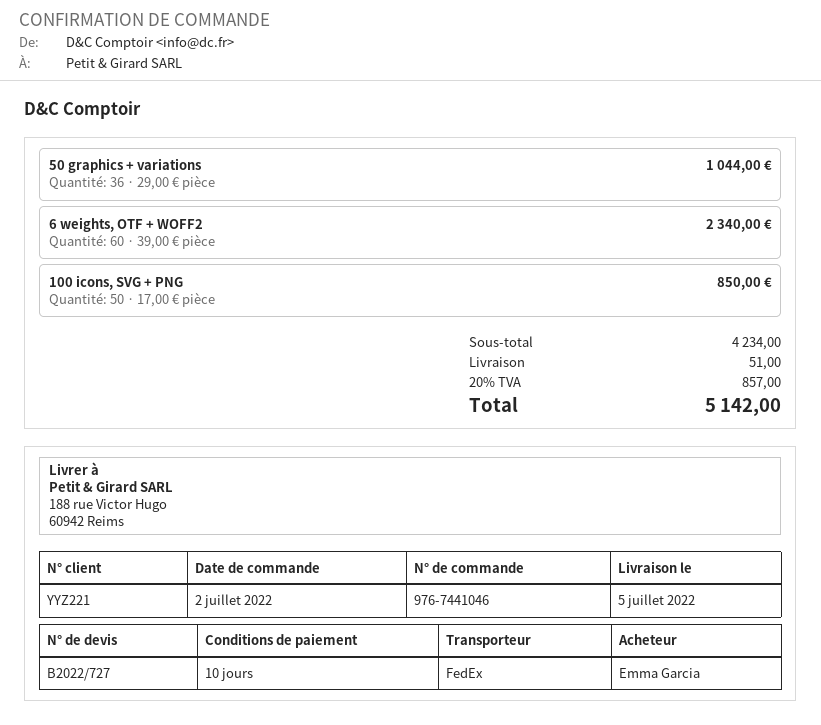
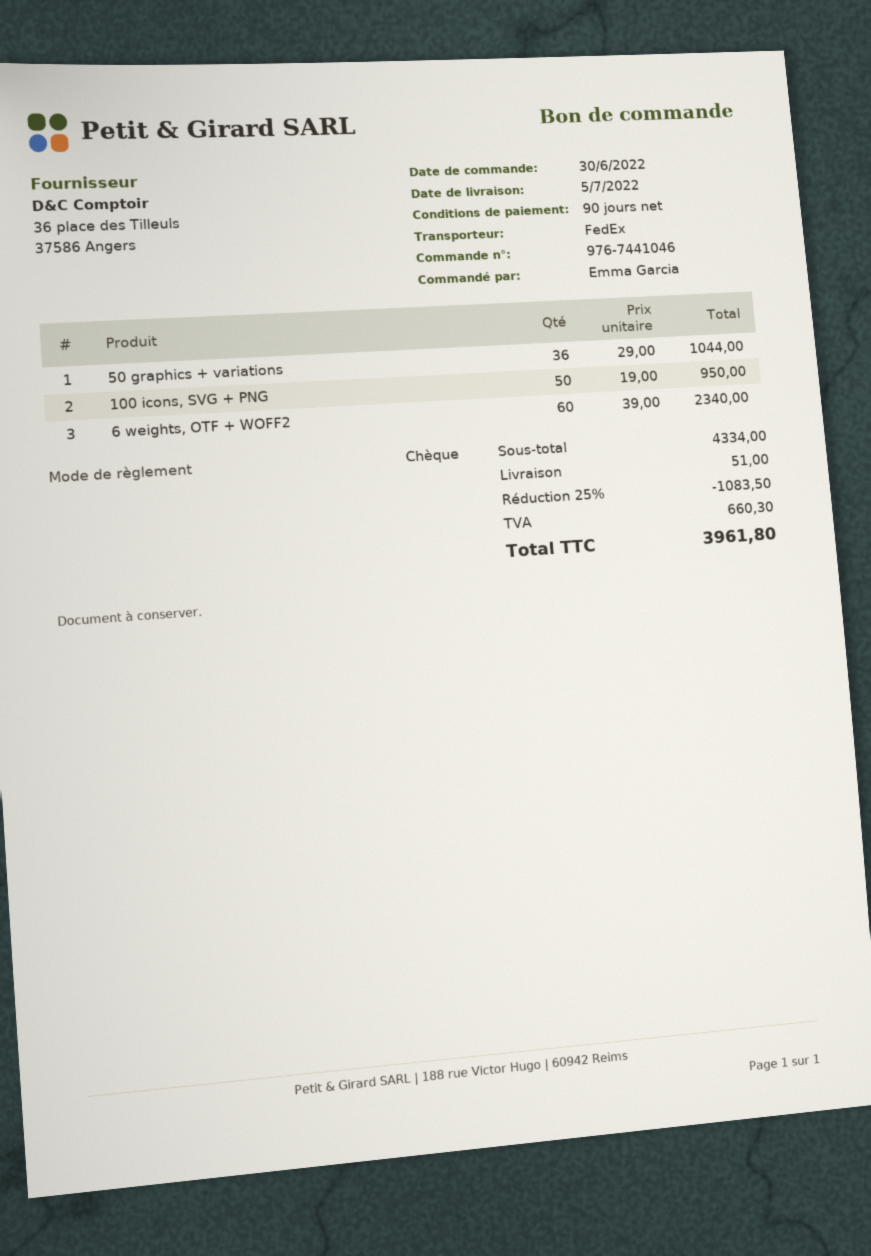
order date: 2022-07-02 -> 2022-06-30
payment terms: 10 days -> 90 days
100 icons, SVG + PNG: 50 x 17.00 = 850.00 -> 50 x 19.00 = 950.00
subtotal: 4234.00 -> 4334.00
discount: none -> 25% = 1083.50
tax: 857.00 -> 660.30
total: 5142.00 -> 3961.80

